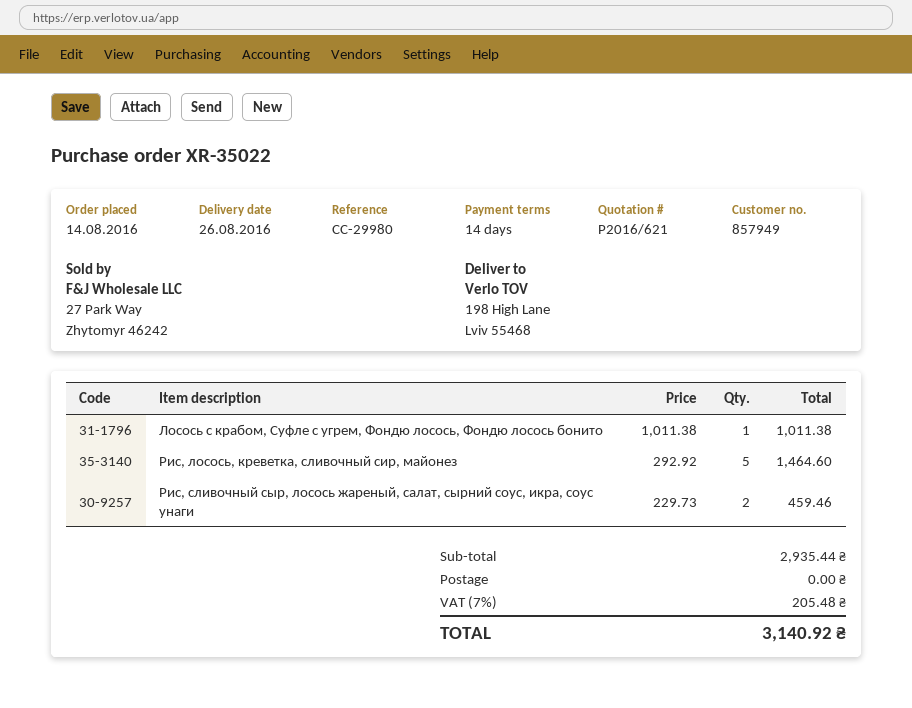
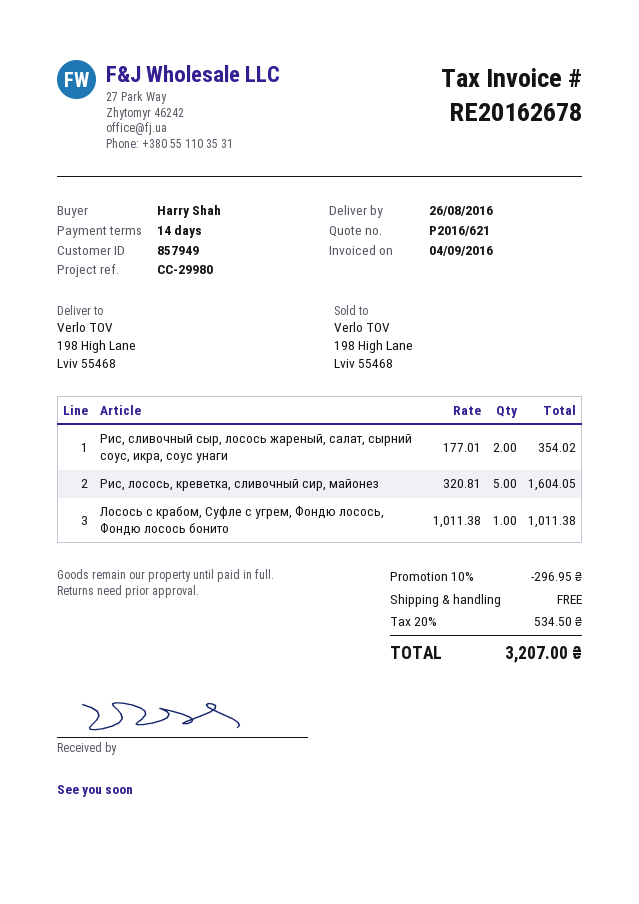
Рис, лосось, креветка, сливочный сир, майонез: 5 x 292.92 = 1464.60 -> 5 x 320.81 = 1604.05
Рис, сливочный сыр, лосось жареный, салат, сырний соус, икра, соус унаги: 2 x 229.73 = 459.46 -> 2 x 177.01 = 354.02
discount: none -> 10% = 296.95
tax: 7% = 205.48 -> 20% = 534.50
total: 3140.92 -> 3207.00

